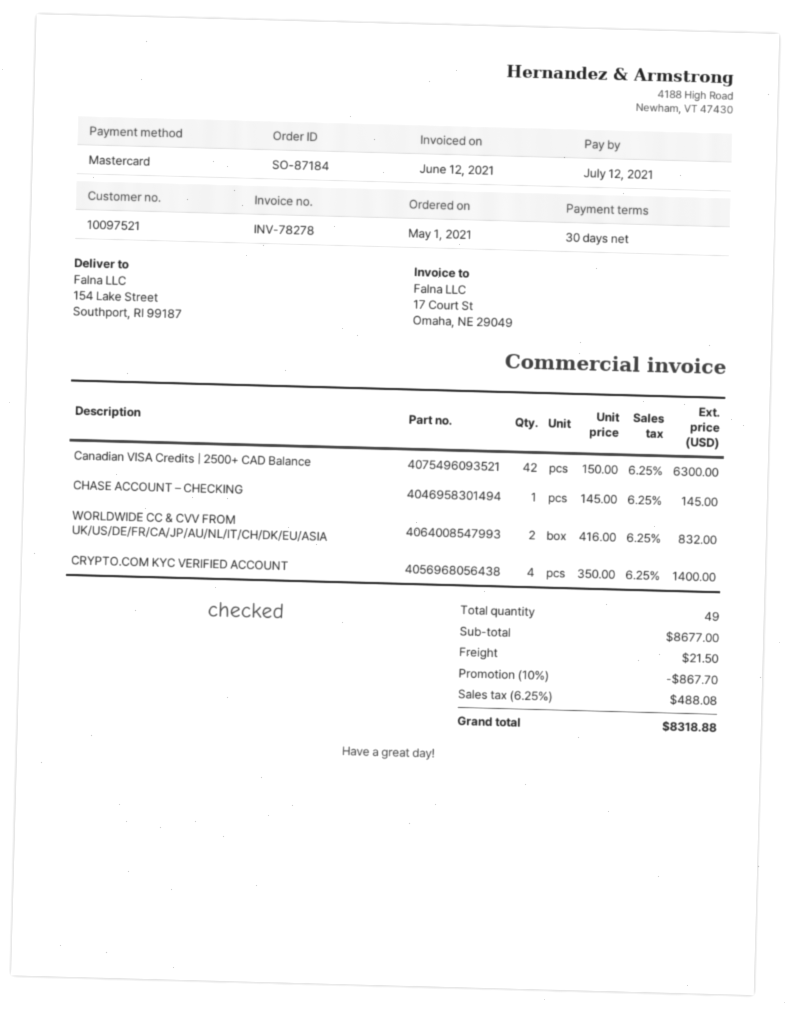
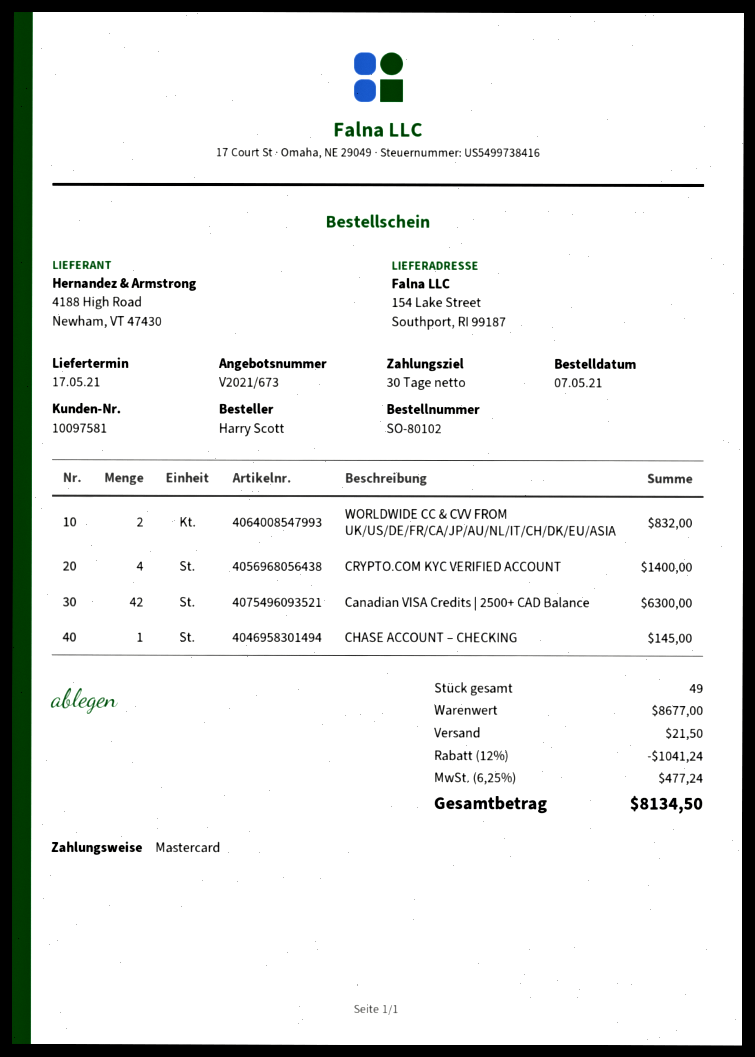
order number: SO-87184 -> SO-80102
order date: 2021-05-01 -> 2021-05-07
customer number: 10097521 -> 10097581
discount: 10% = 867.70 -> 12% = 1041.24
tax: 6.25% = 488.08 -> 6.25% = 477.24
total: 8318.88 -> 8134.50

